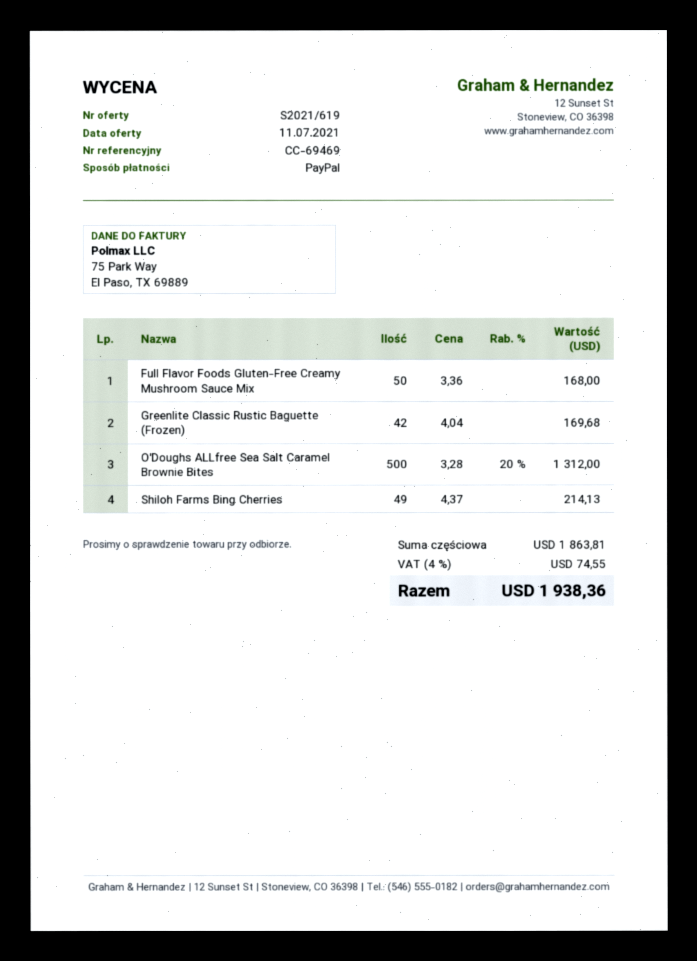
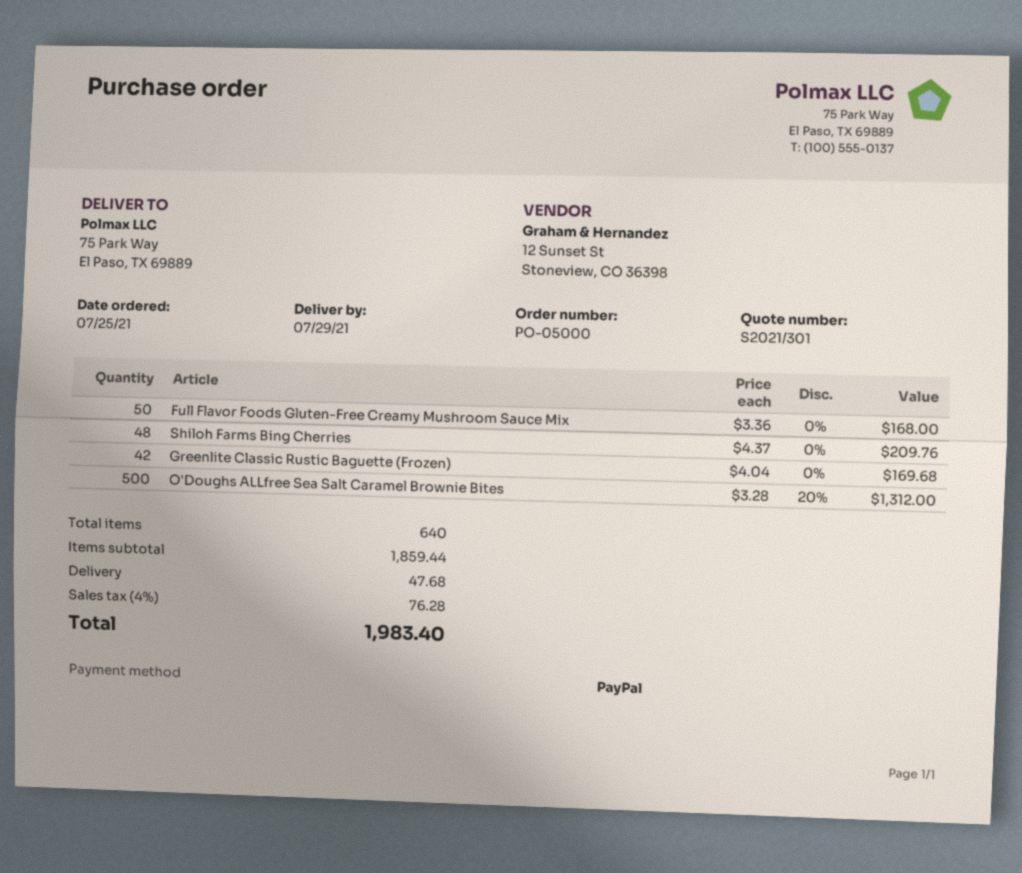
quote number: S2021/619 -> S2021/301
Shiloh Farms Bing Cherries: 49 x 4.37 = 214.13 -> 48 x 4.37 = 209.76
subtotal: 1863.81 -> 1859.44
shipping: none -> 47.68
tax: 4% = 74.55 -> 4% = 76.28
total: 1938.36 -> 1983.40

